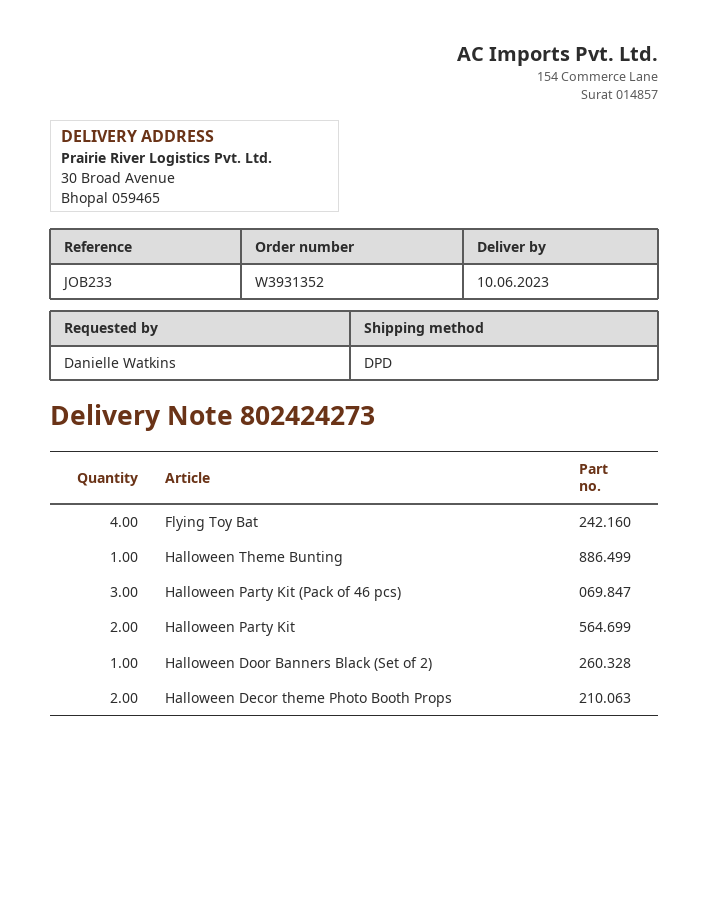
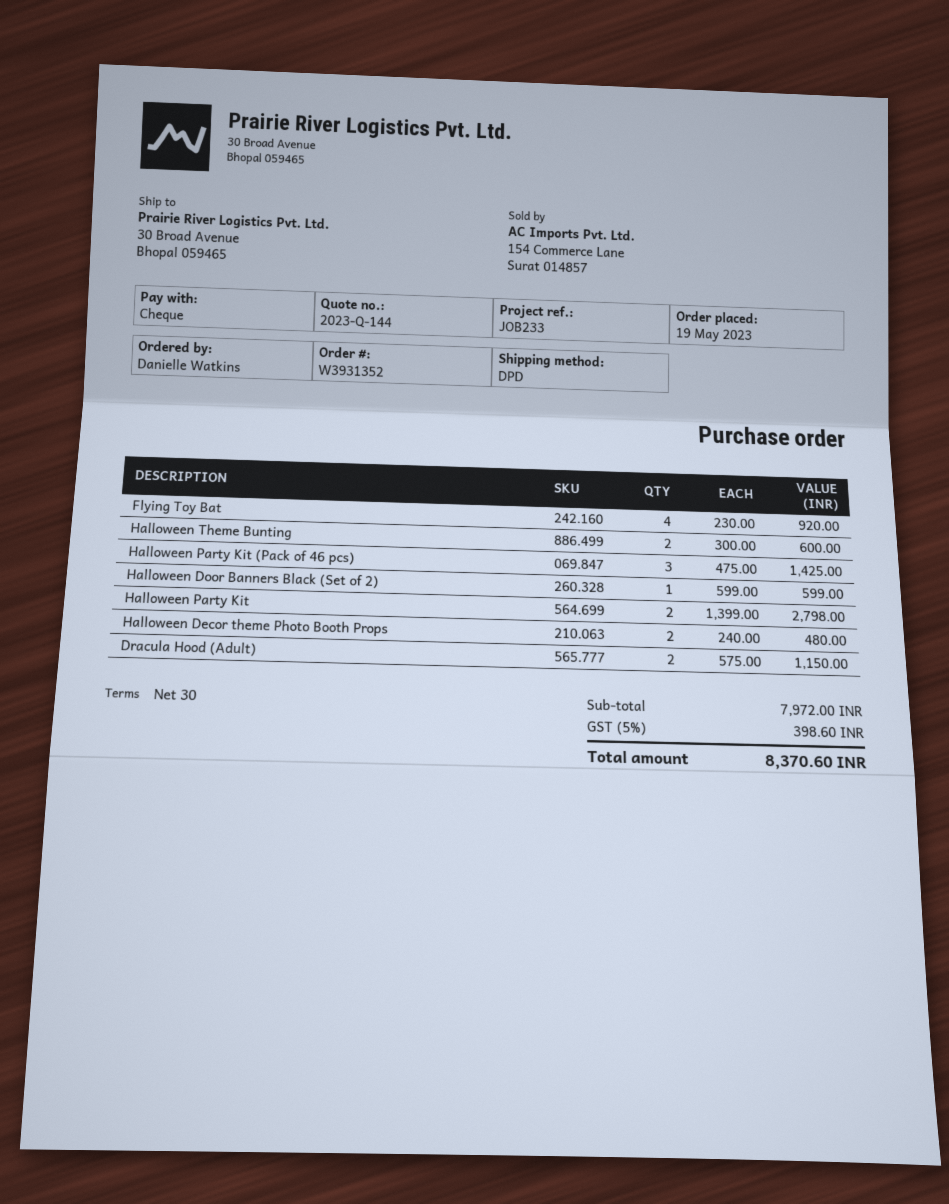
Halloween Theme Bunting: 1 -> 2
Dracula Hood (Adult): none -> 2

